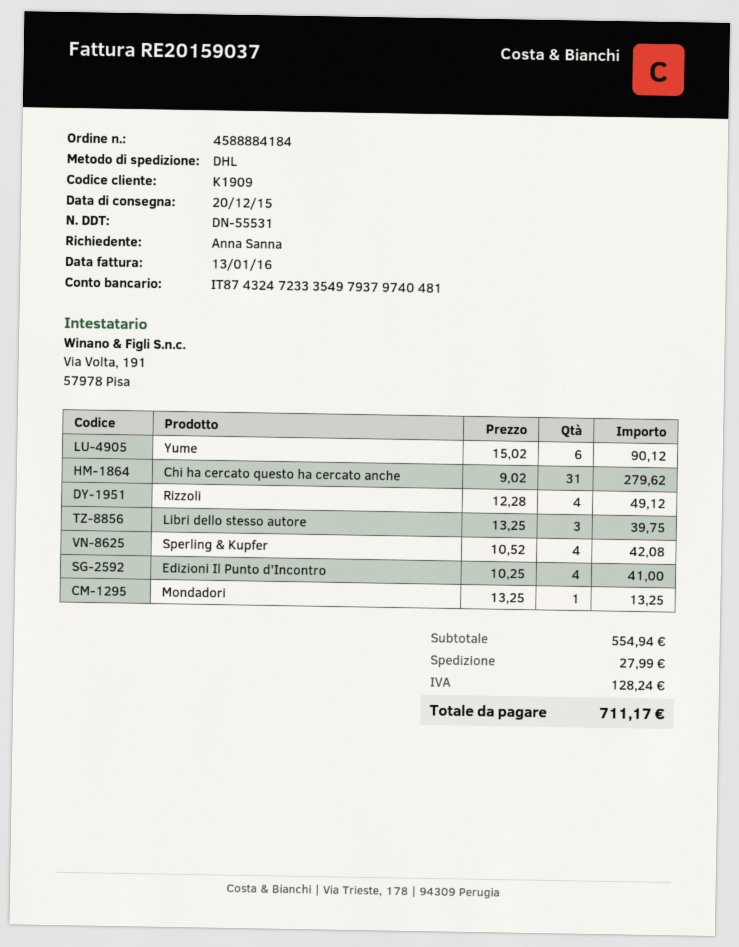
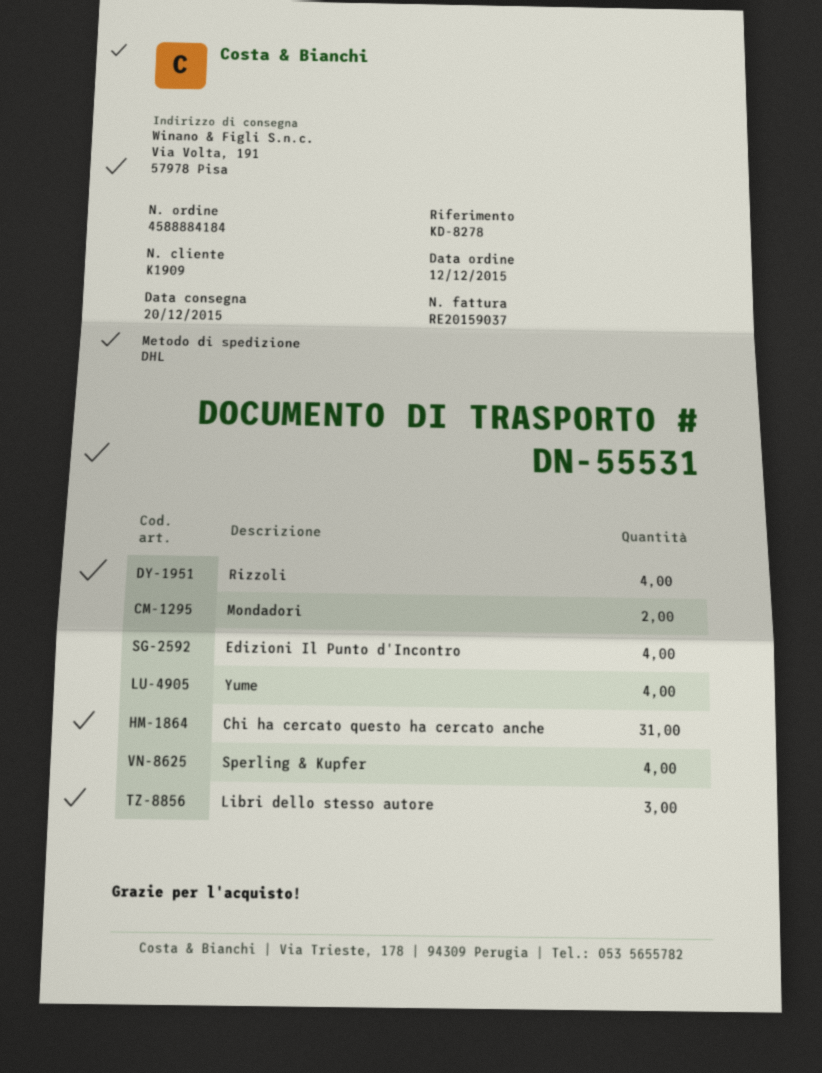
Yume: 6 -> 4
Mondadori: 1 -> 2

